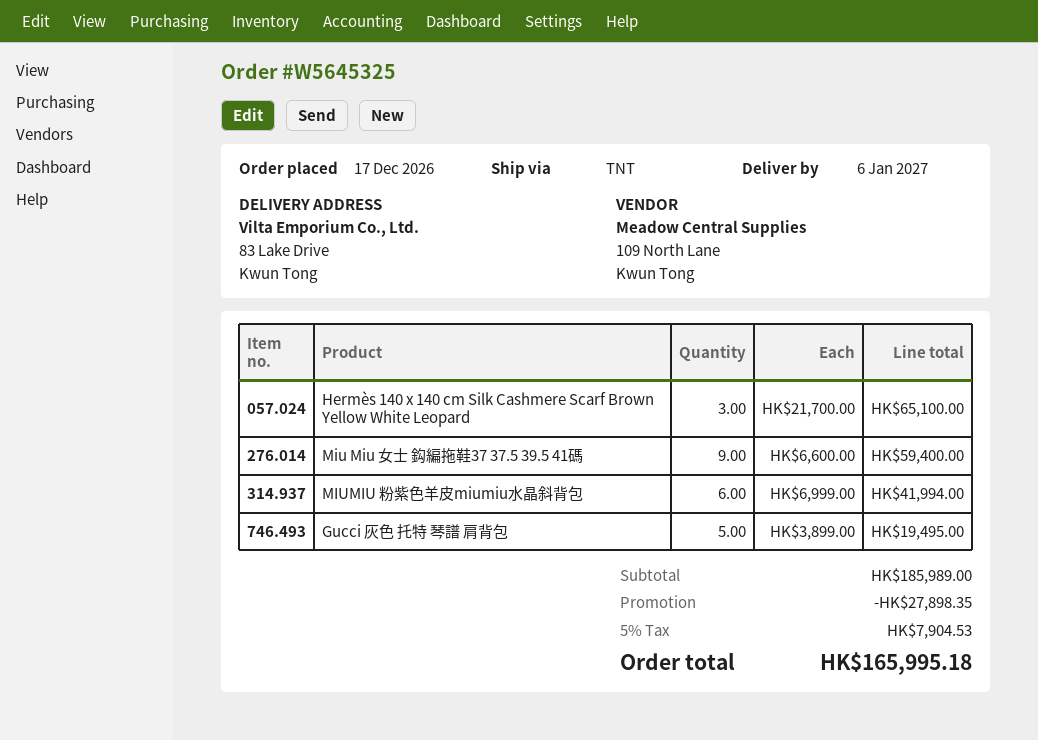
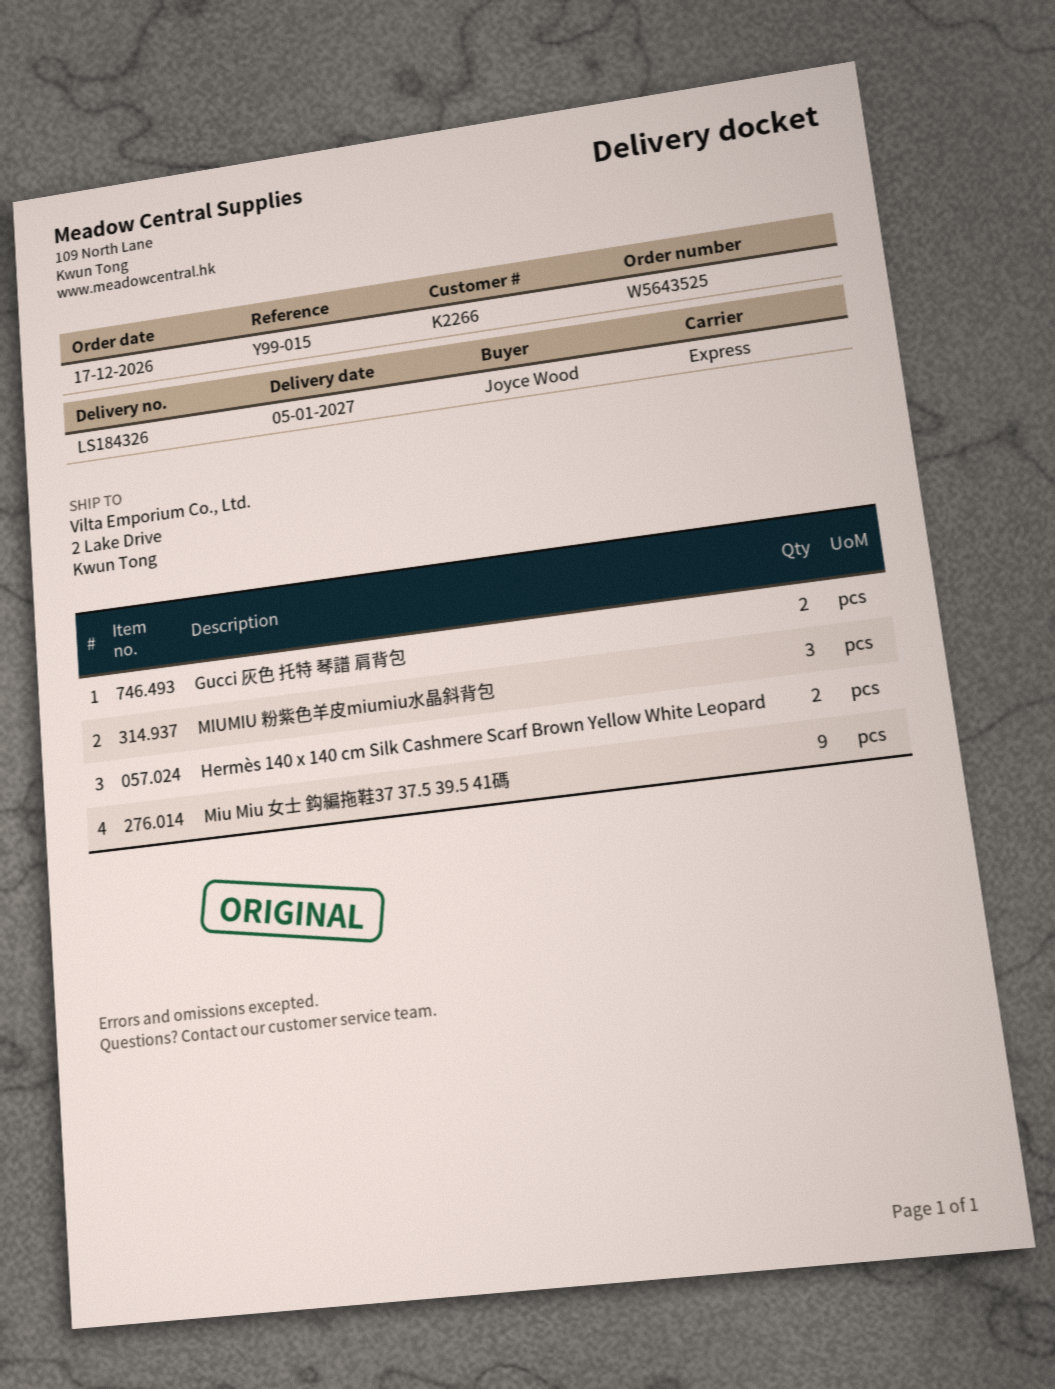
order number: W5645325 -> W5643525
delivery date: 2027-01-06 -> 2027-01-05
shipping method: TNT -> express
ship to: 83 Lake Drive, Kwun Tong -> 2 Lake Drive, Kwun Tong
Hermès 140 x 140 cm Silk Cashmere Scarf Brown Yellow White Leopard: 3 -> 2
MIUMIU 粉紫色羊皮miumiu水晶斜背包: 6 -> 3
Gucci 灰色 托特 琴譜 肩背包: 5 -> 2

